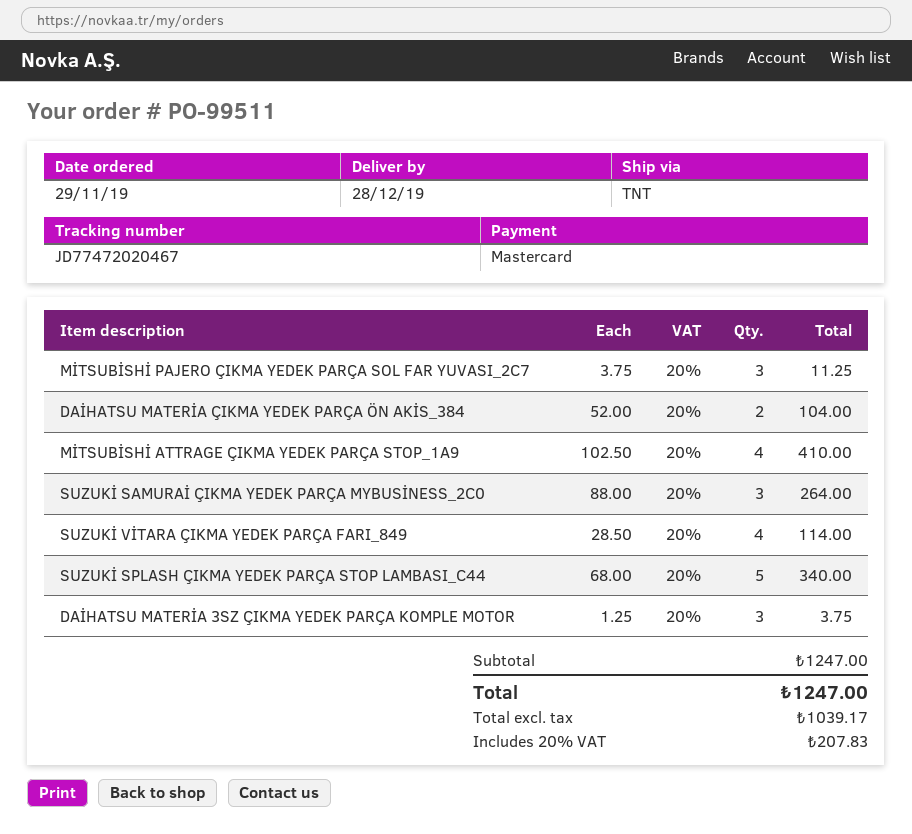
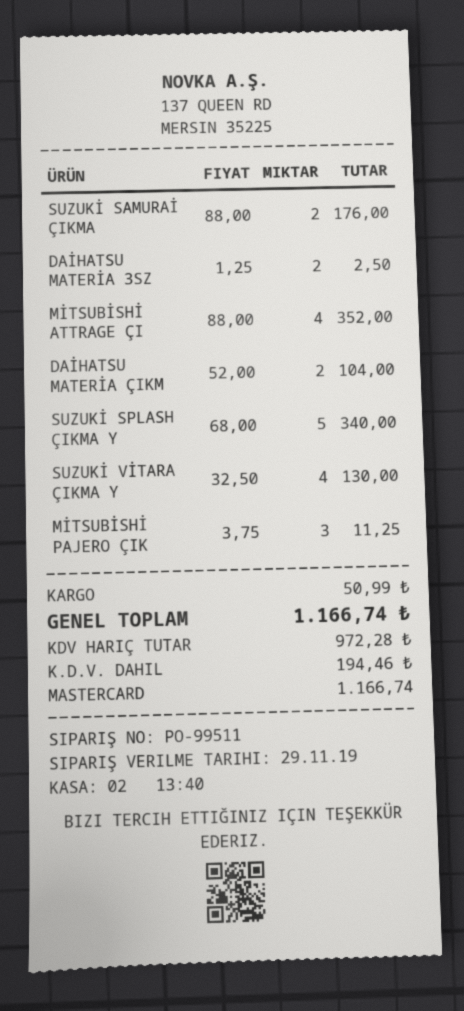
MİTSUBİSHİ ATTRAGE ÇIKMA YEDEK PARÇA STOP_1A9: 4 x 102.50 = 410.00 -> 4 x 88.00 = 352.00
SUZUKİ SAMURAİ ÇIKMA YEDEK PARÇA MYBUSİNESS_2C0: 3 x 88.00 = 264.00 -> 2 x 88.00 = 176.00
SUZUKİ VİTARA ÇIKMA YEDEK PARÇA FARI_849: 4 x 28.50 = 114.00 -> 4 x 32.50 = 130.00
DAİHATSU MATERİA 3SZ ÇIKMA YEDEK PARÇA KOMPLE MOTOR: 3 x 1.25 = 3.75 -> 2 x 1.25 = 2.50
shipping: none -> 50.99
net: 1039.17 -> 972.28
tax: 207.83 -> 194.46
total: 1247.00 -> 1166.74

